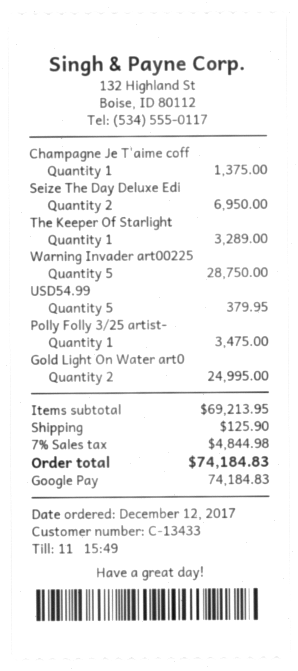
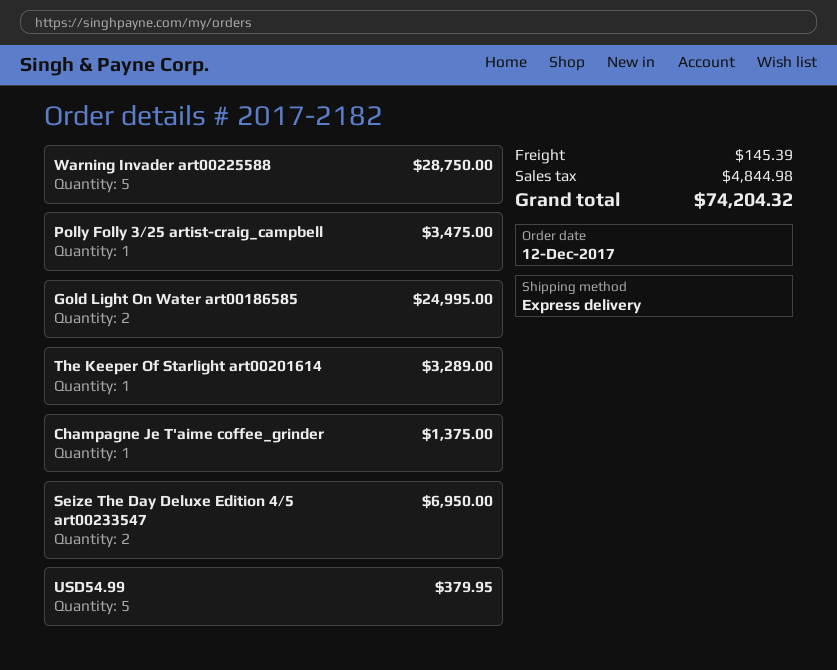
shipping: 125.90 -> 145.39
total: 74184.83 -> 74204.32

